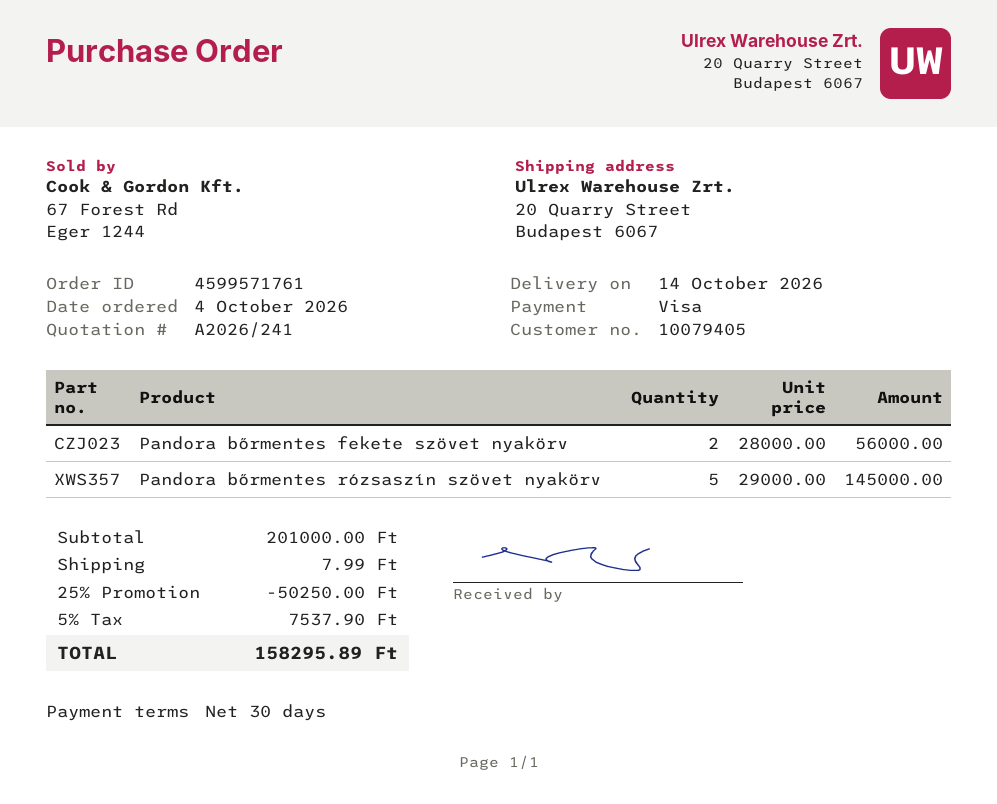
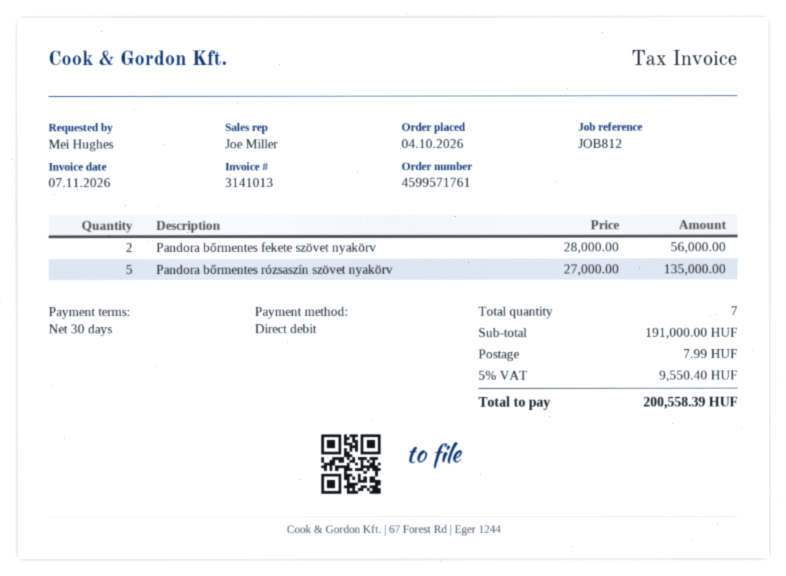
payment method: Visa -> direct debit
Pandora bőrmentes rózsaszín szövet nyakörv: 5 x 29000.00 = 145000.00 -> 5 x 27000.00 = 135000.00
subtotal: 201000.00 -> 191000.00
discount: 25% = 50250.00 -> none
tax: 5% = 7537.90 -> 5% = 9550.40
total: 158295.89 -> 200558.39

